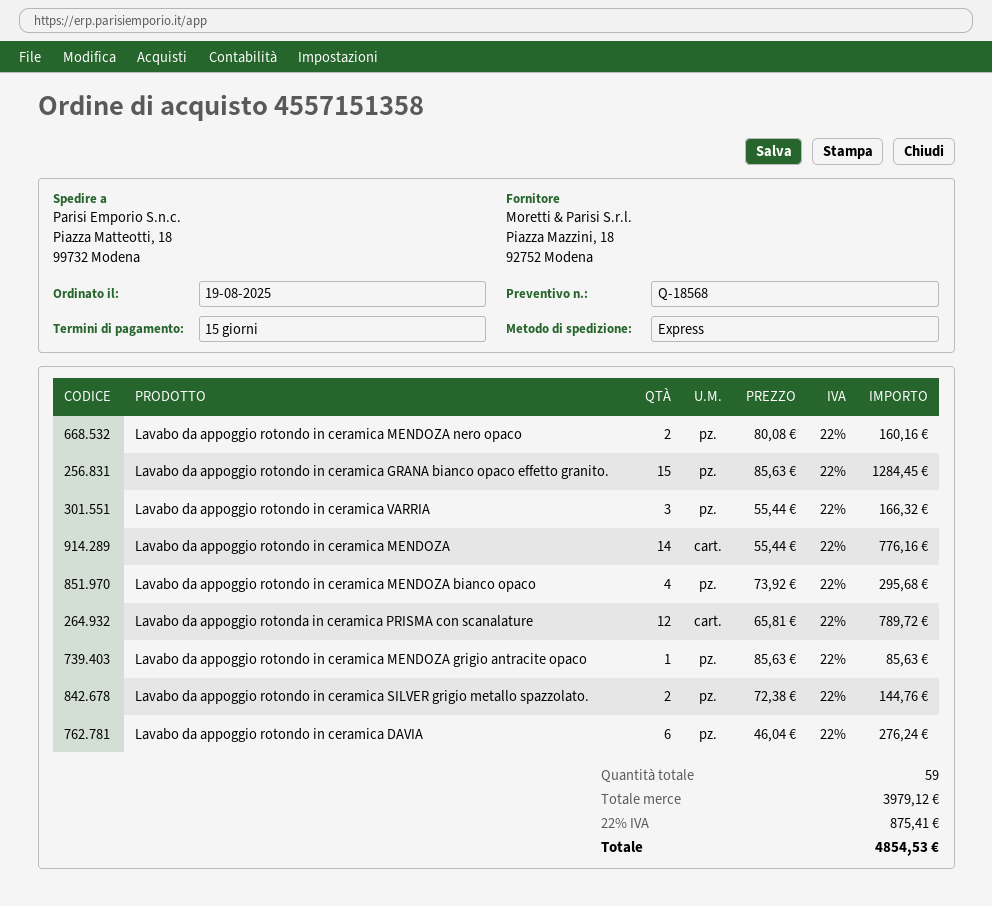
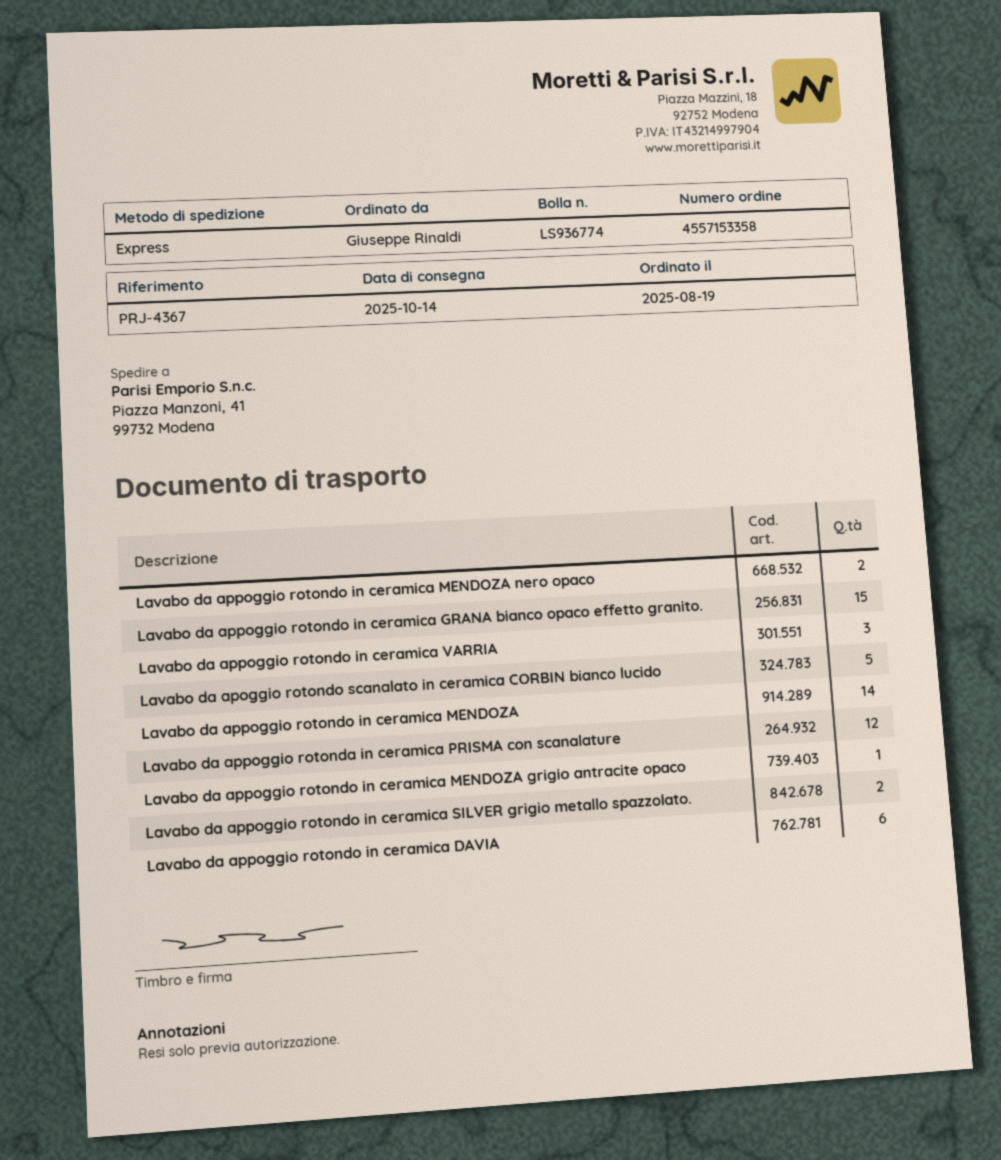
order number: 4557151358 -> 4557153358
ship to: Piazza Matteotti, 18, 99732 Modena -> Piazza Manzoni, 41, 99732 Modena
Lavabo da appoggio rotondo in ceramica MENDOZA bianco opaco: 4 -> none
Lavabo da apoggio rotondo scanalato in ceramica CORBIN bianco lucido: none -> 5

